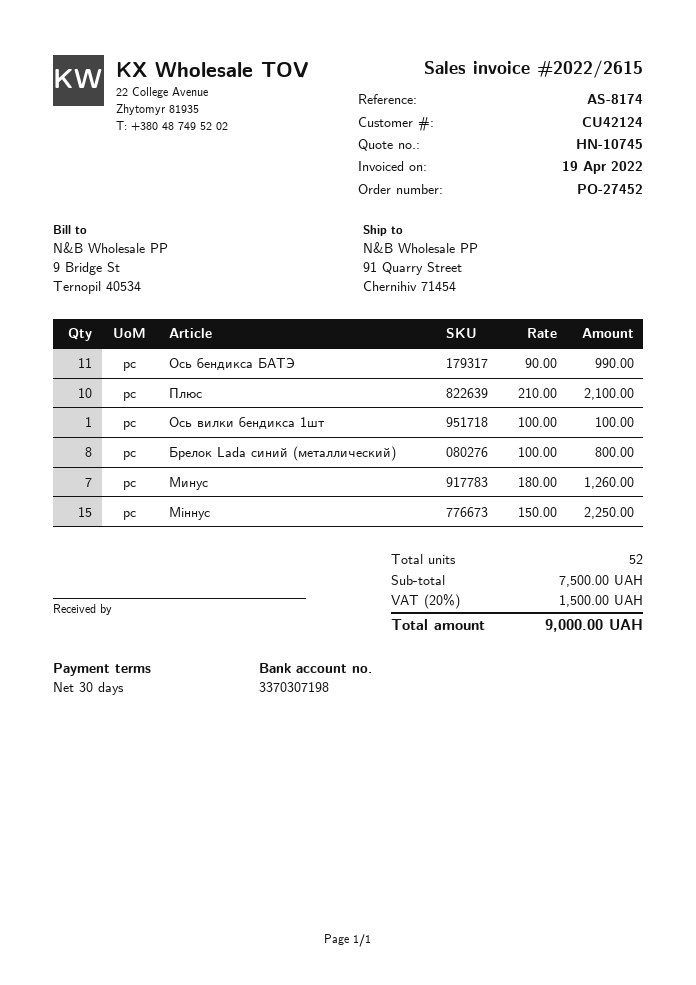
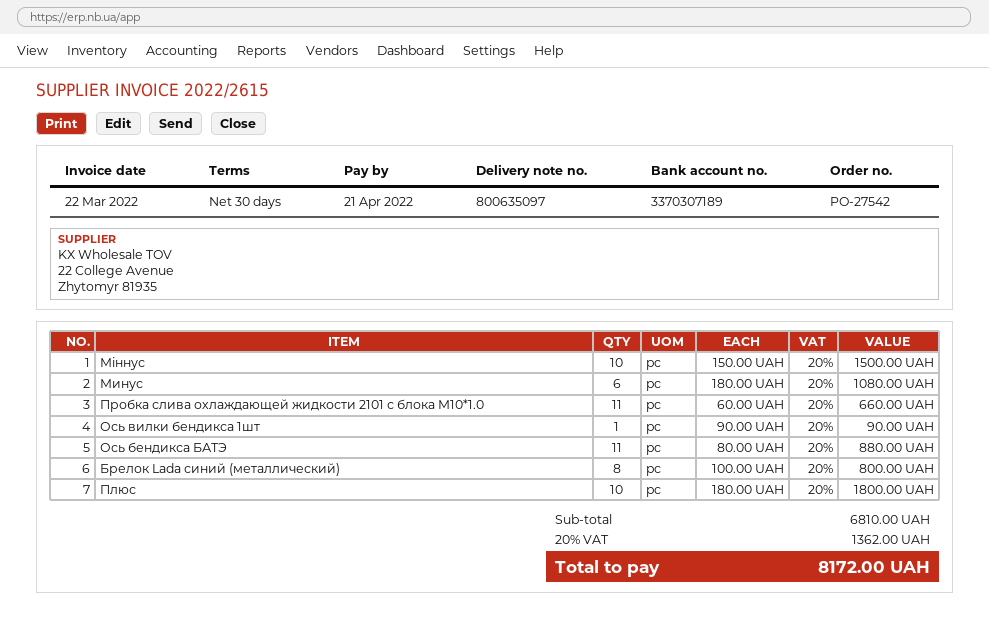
order number: PO-27452 -> PO-27542
invoice date: 2022-04-19 -> 2022-03-22
bank account: 3370307198 -> 3370307189
Ось бендикса БАТЭ: 11 x 90.00 = 990.00 -> 11 x 80.00 = 880.00
Плюс: 10 x 210.00 = 2100.00 -> 10 x 180.00 = 1800.00
Ось вилки бендикса 1шт: 1 x 100.00 = 100.00 -> 1 x 90.00 = 90.00
Минус: 7 x 180.00 = 1260.00 -> 6 x 180.00 = 1080.00
Міннус: 15 x 150.00 = 2250.00 -> 10 x 150.00 = 1500.00
Пробка слива охлаждающей жидкости 2101 с блока М10*1.0: none -> 11 x 60.00 = 660.00
subtotal: 7500.00 -> 6810.00
tax: 20% = 1500.00 -> 20% = 1362.00
total: 9000.00 -> 8172.00

